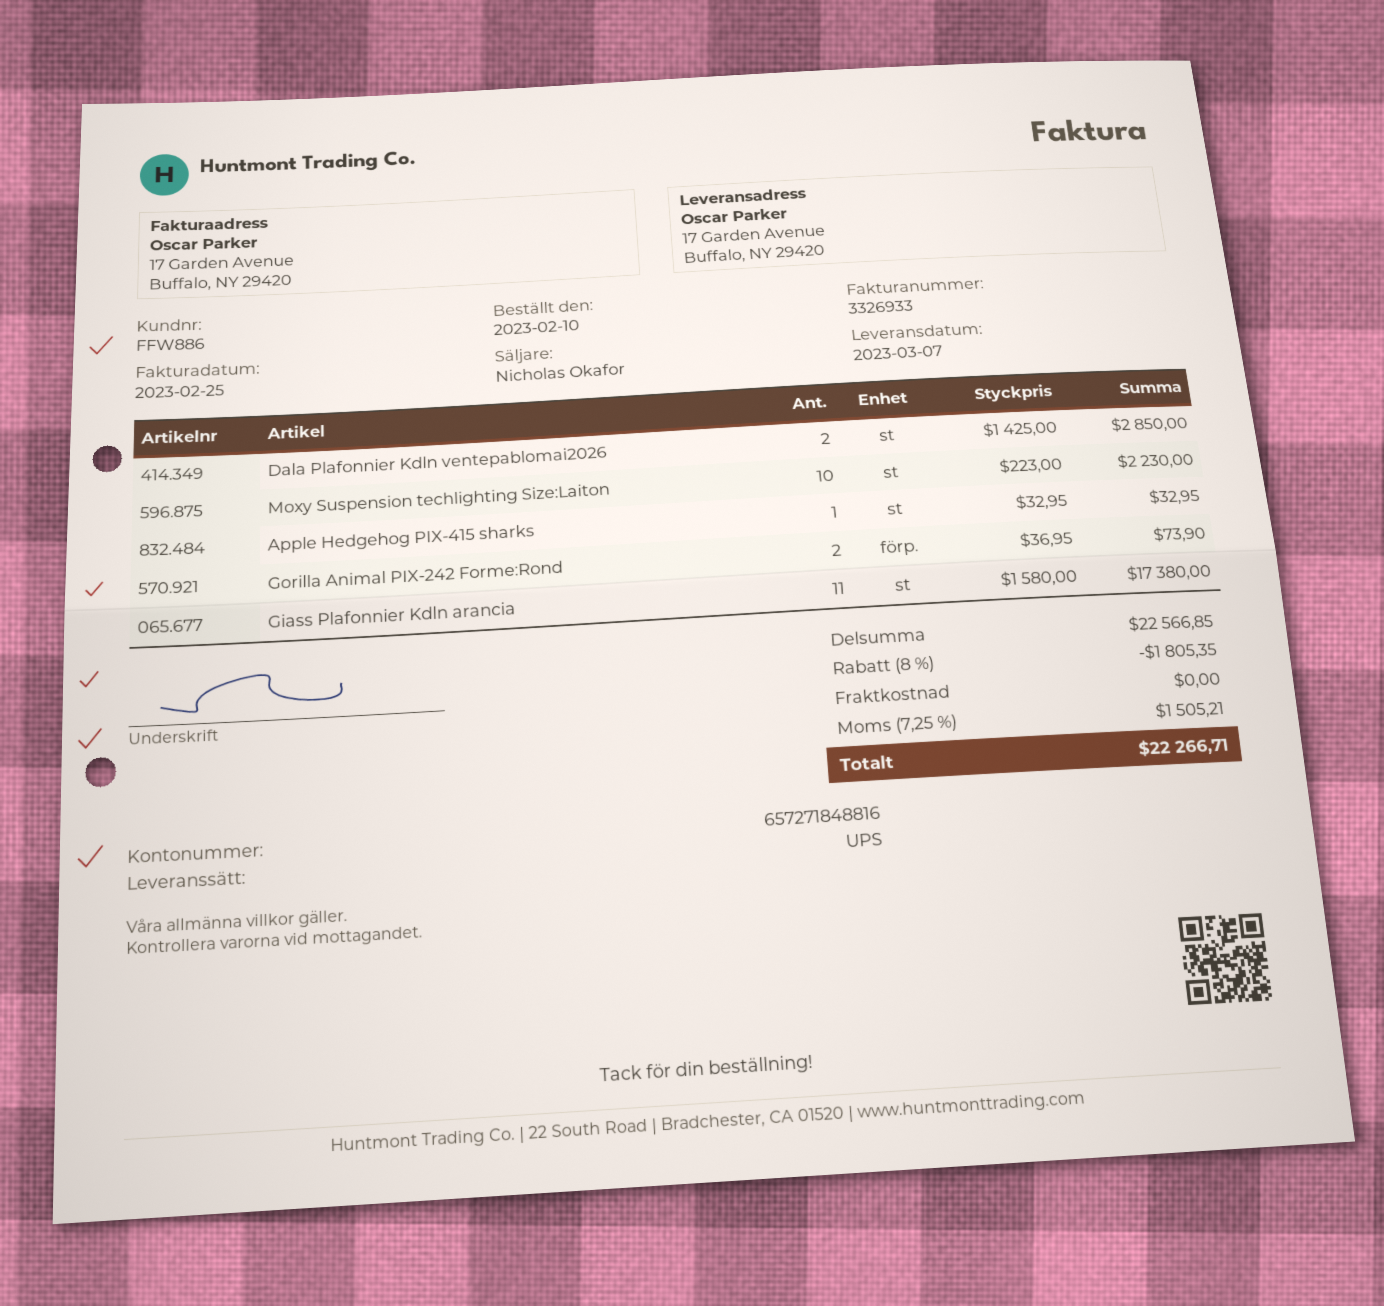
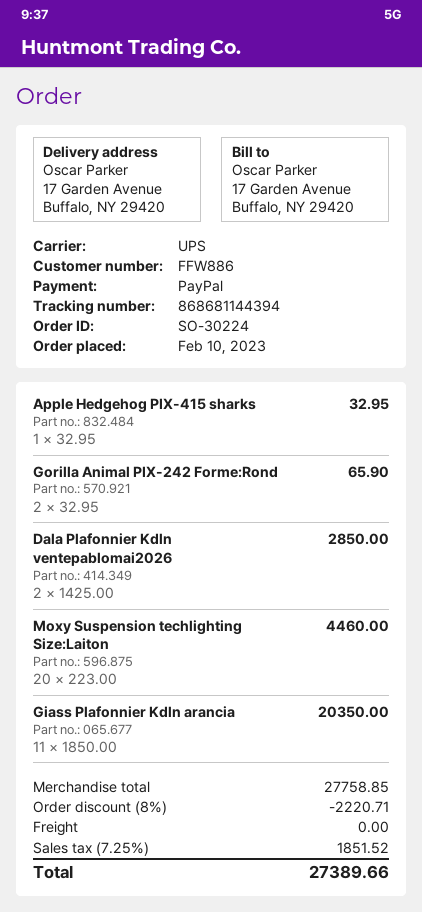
Moxy Suspension techlighting Size:Laiton: 10 x 223.00 = 2230.00 -> 20 x 223.00 = 4460.00
Gorilla Animal PIX-242 Forme:Rond: 2 x 36.95 = 73.90 -> 2 x 32.95 = 65.90
Giass Plafonnier Kdln arancia: 11 x 1580.00 = 17380.00 -> 11 x 1850.00 = 20350.00
subtotal: 22566.85 -> 27758.85
discount: 8% = 1805.35 -> 8% = 2220.71
tax: 7.25% = 1505.21 -> 7.25% = 1851.52
total: 22266.71 -> 27389.66

